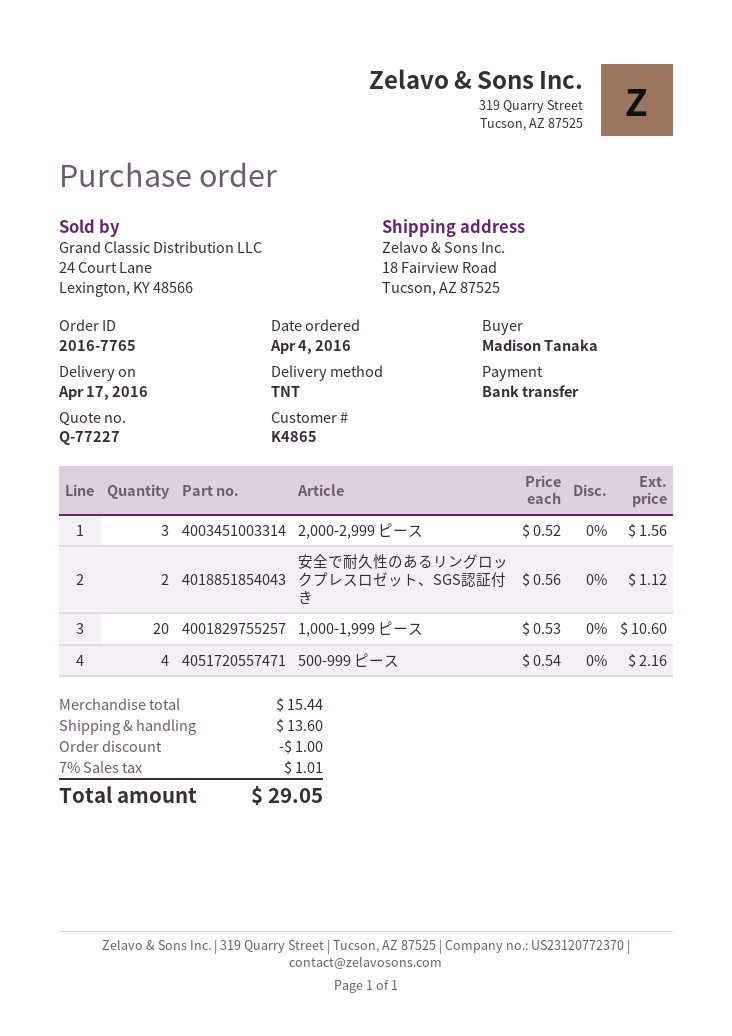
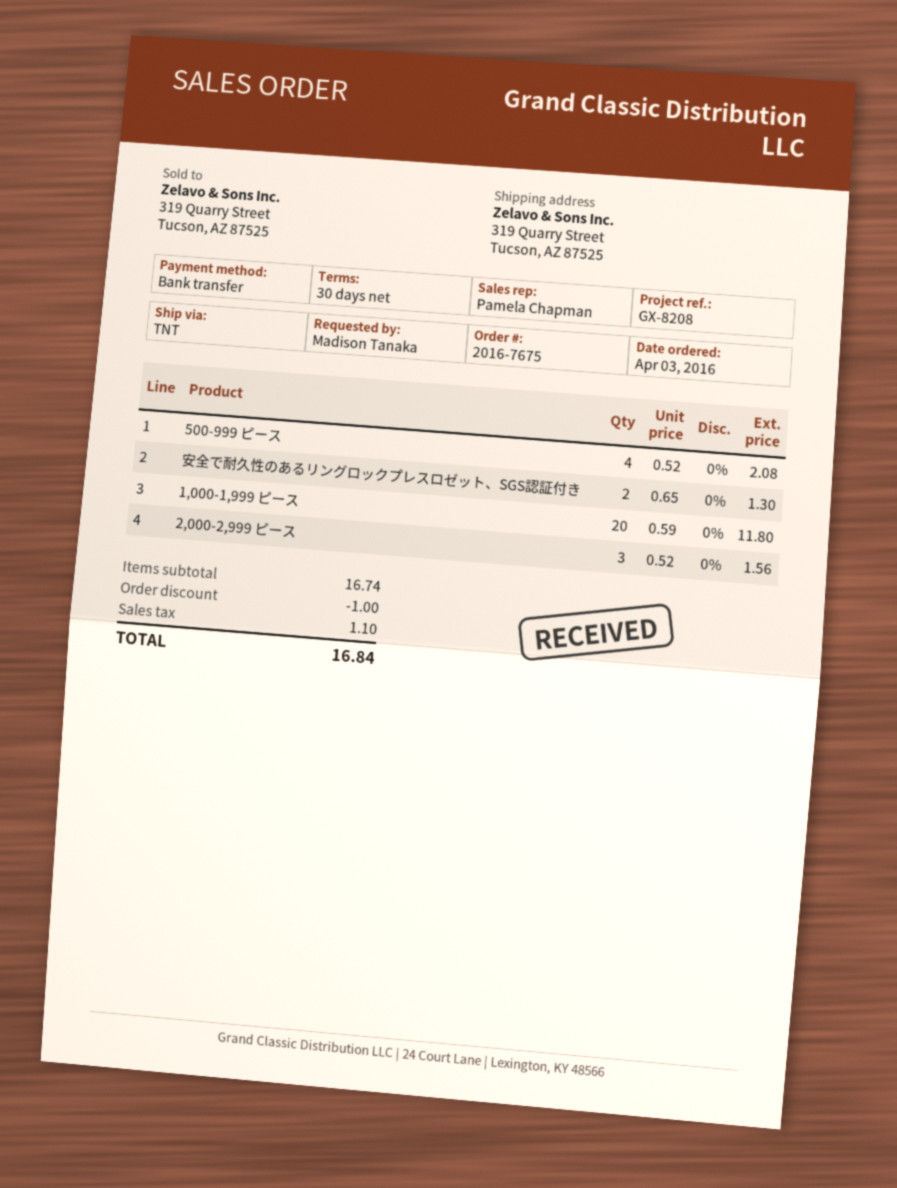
order number: 2016-7765 -> 2016-7675
order date: 2016-04-04 -> 2016-04-03
ship to: 18 Fairview Road, Tucson, AZ 87525 -> 319 Quarry Street, Tucson, AZ 87525
安全で耐久性のあるリングロックプレスロゼット、SGS認証付き: 2 x 0.56 = 1.12 -> 2 x 0.65 = 1.30
1,000-1,999 ピース: 20 x 0.53 = 10.60 -> 20 x 0.59 = 11.80
500-999 ピース: 4 x 0.54 = 2.16 -> 4 x 0.52 = 2.08
subtotal: 15.44 -> 16.74
shipping: 13.60 -> none
tax: 1.01 -> 1.10
total: 29.05 -> 16.84

